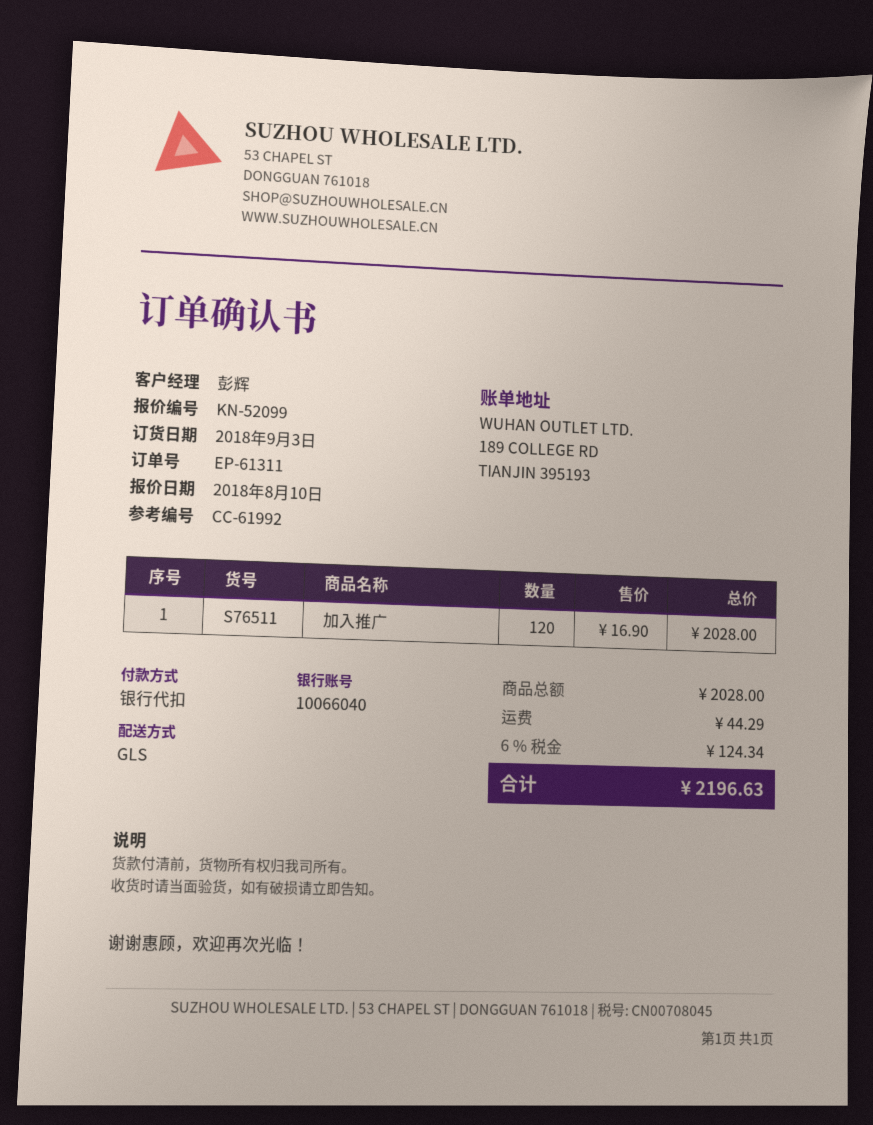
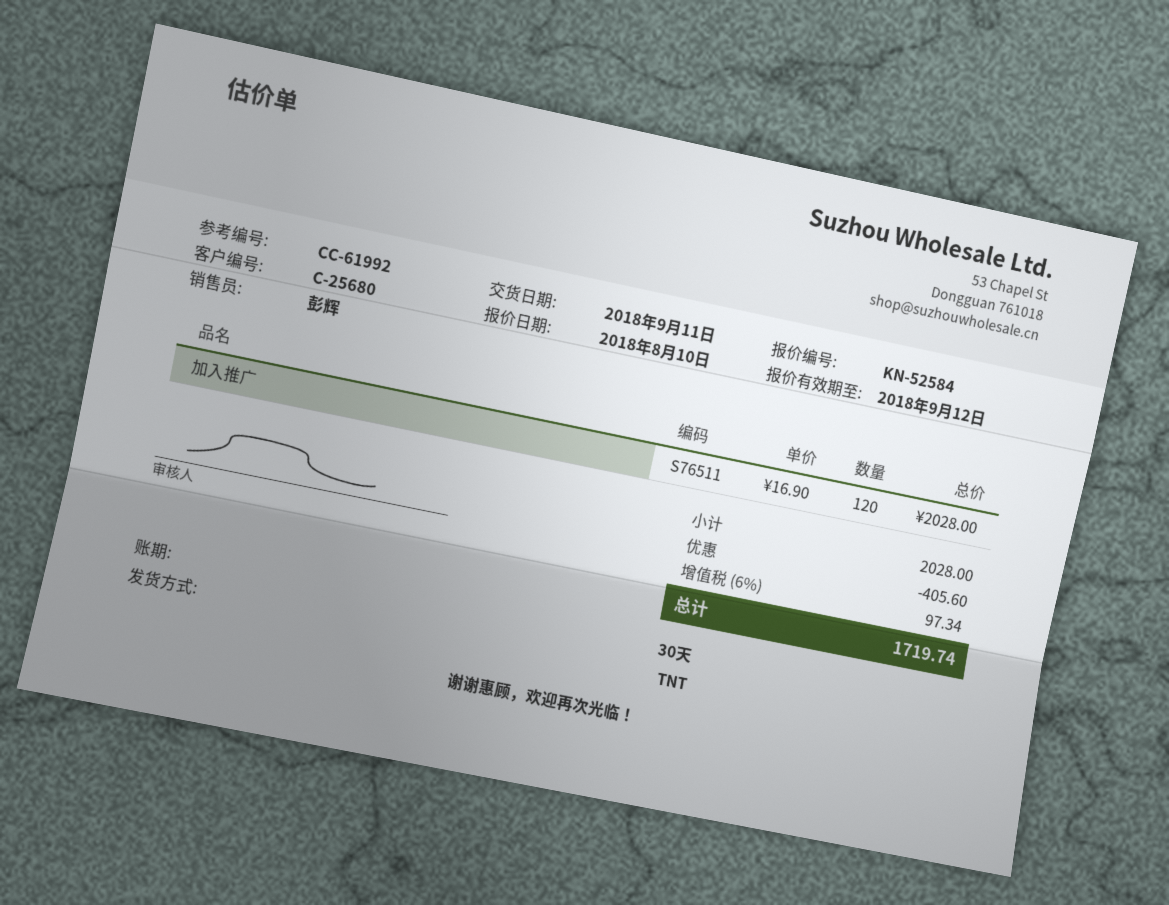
quote number: KN-52099 -> KN-52584
shipping method: GLS -> TNT
discount: none -> 405.60
shipping: 44.29 -> none
tax: 6% = 124.34 -> 6% = 97.34
total: 2196.63 -> 1719.74

